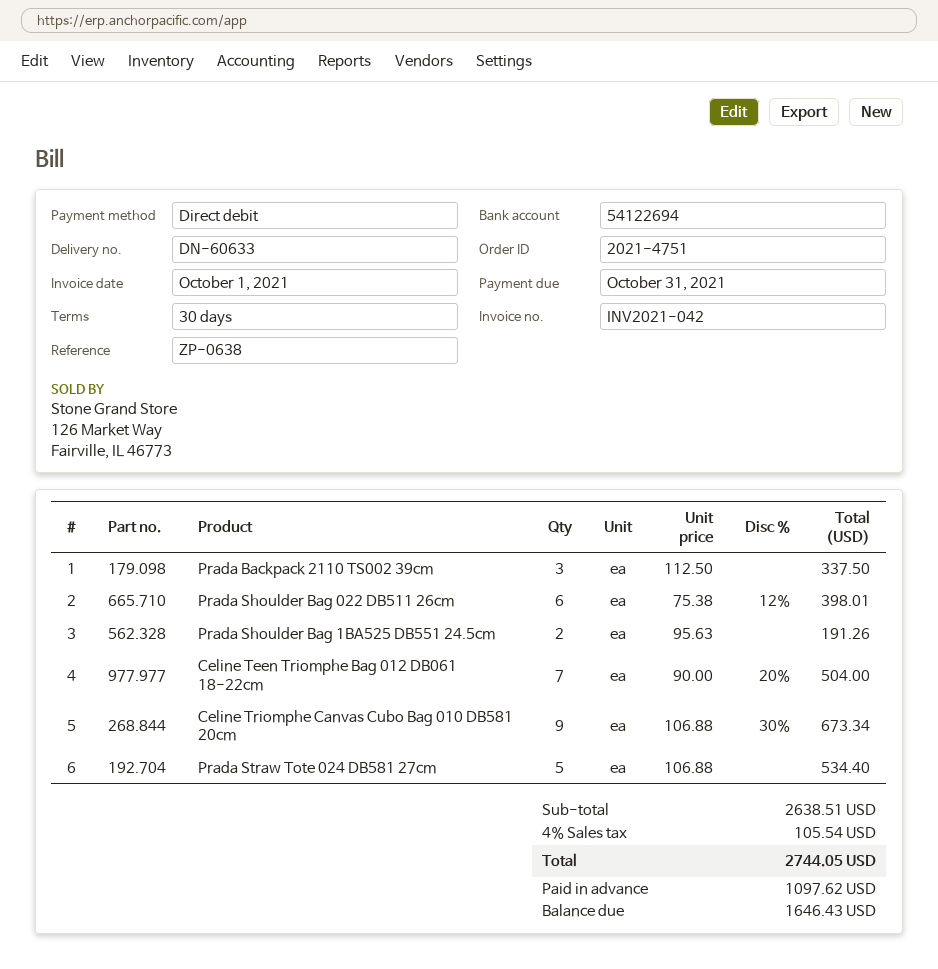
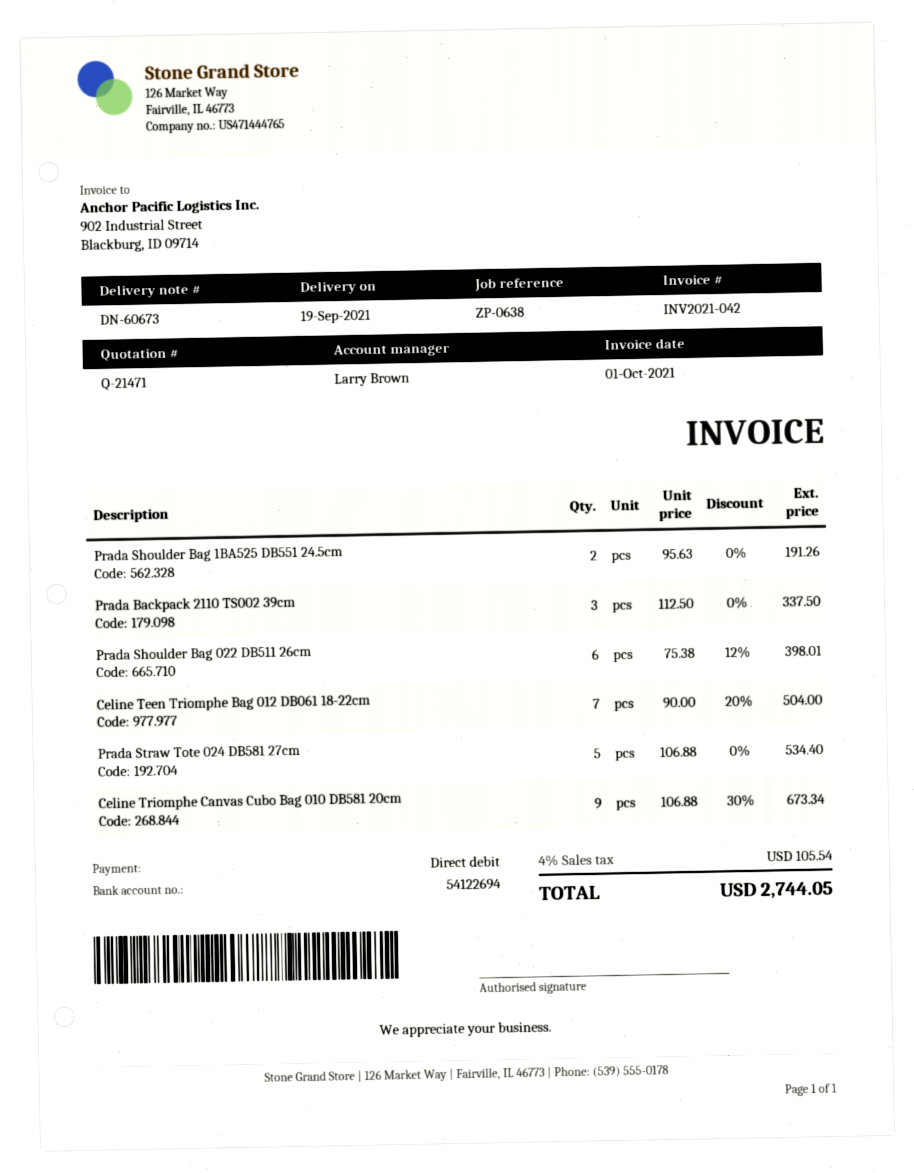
delivery note number: DN-60633 -> DN-60673

